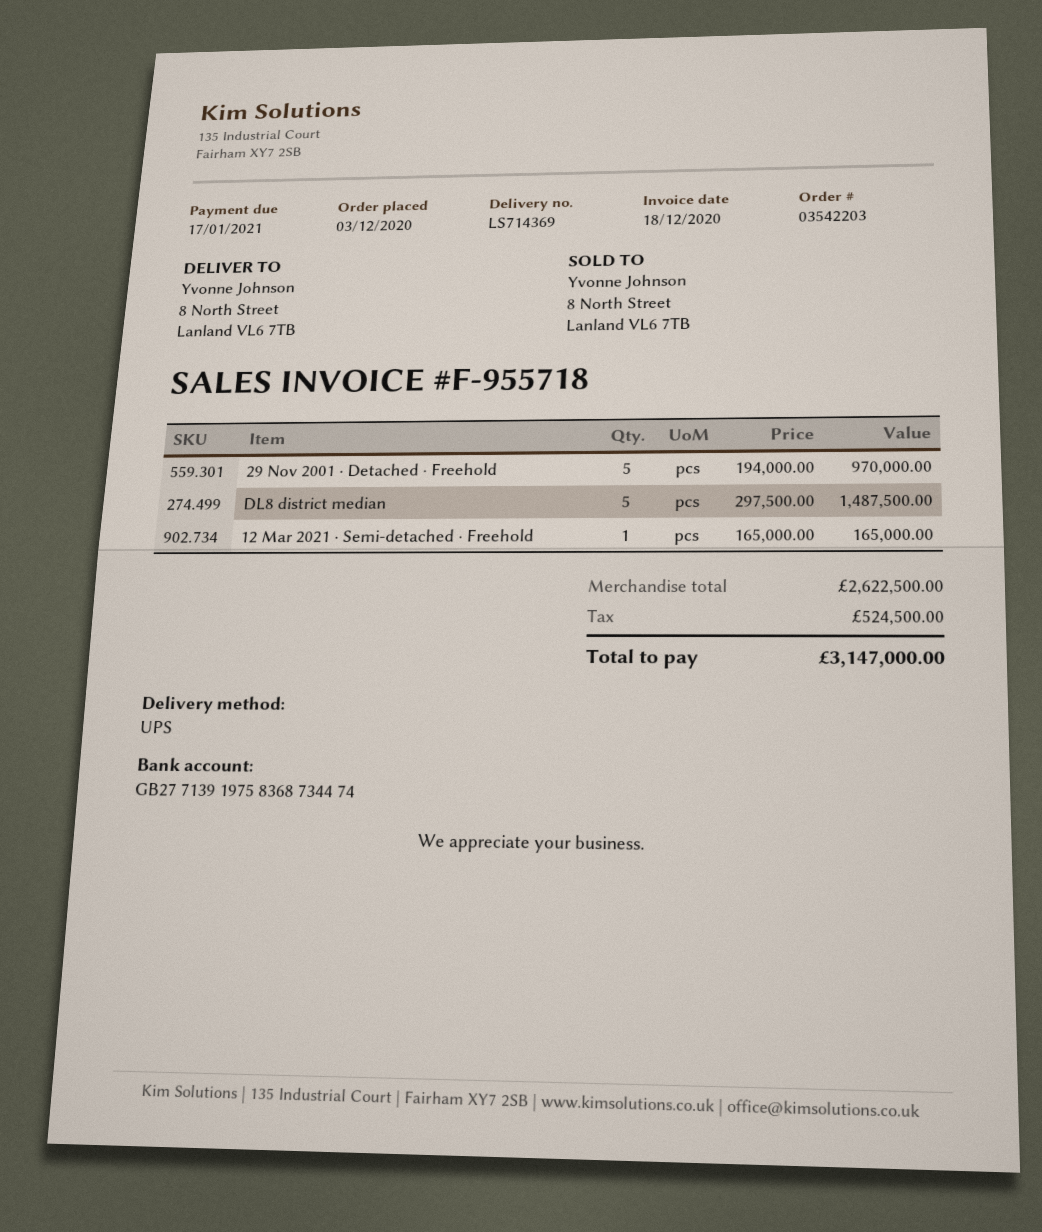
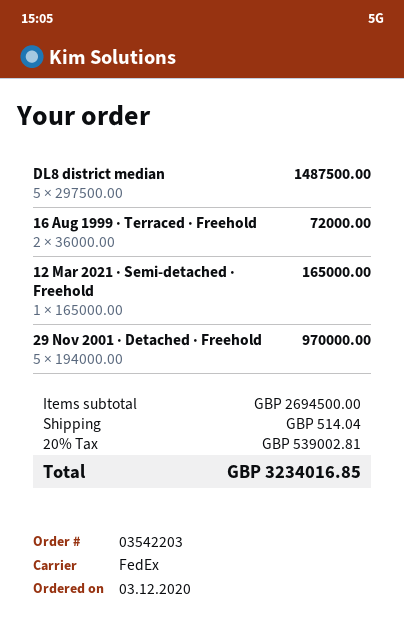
shipping method: UPS -> FedEx
16 Aug 1999 · Terraced · Freehold: none -> 2 x 36000.00 = 72000.00
subtotal: 2622500.00 -> 2694500.00
shipping: none -> 514.04
tax: 524500.00 -> 539002.81
total: 3147000.00 -> 3234016.85

